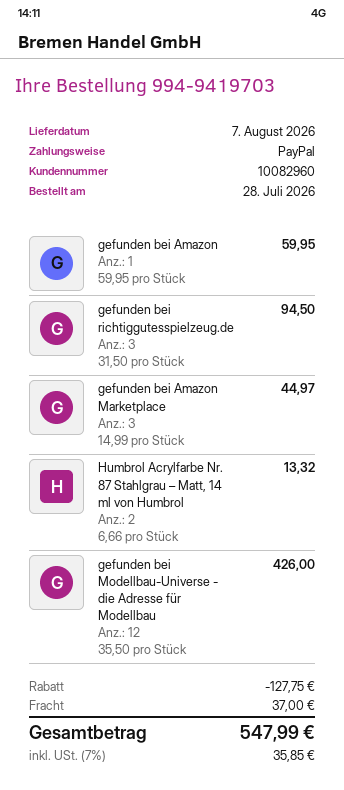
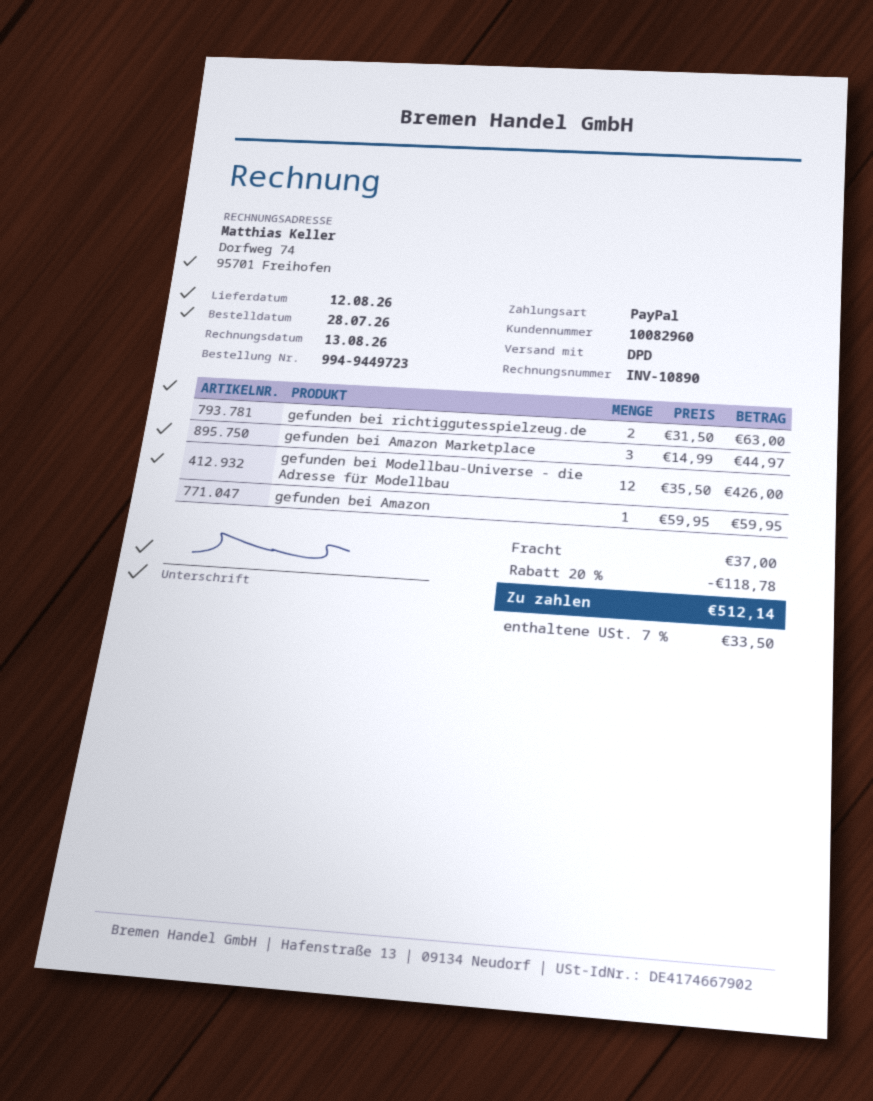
order number: 994-9419703 -> 994-9449723
delivery date: 2026-08-07 -> 2026-08-12
gefunden bei richtiggutesspielzeug.de: 3 x 31.50 = 94.50 -> 2 x 31.50 = 63.00
Humbrol Acrylfarbe Nr. 87 Stahlgrau – Matt, 14 ml von Humbrol: 2 x 6.66 = 13.32 -> none
discount: 127.75 -> 118.78
tax: 7% = 35.85 -> 7% = 33.50
total: 547.99 -> 512.14

